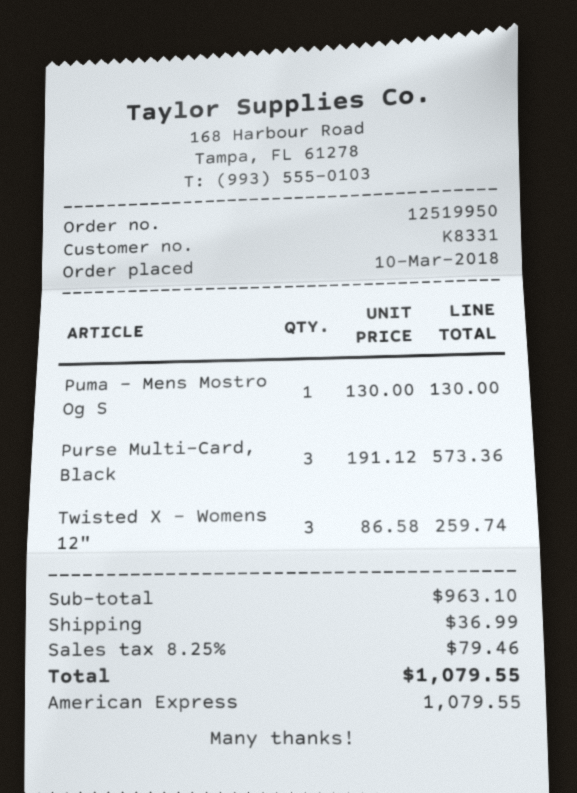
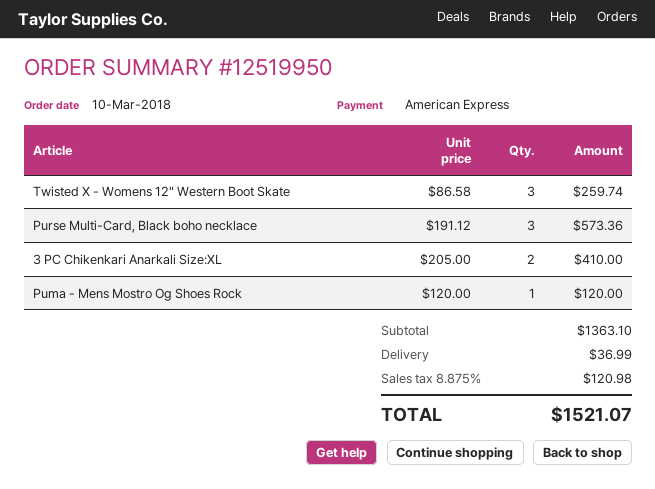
Puma - Mens Mostro Og S: 1 x 130.00 = 130.00 -> 1 x 120.00 = 120.00
3 PC Chikenkari Anarkali Size:XL: none -> 2 x 205.00 = 410.00
subtotal: 963.10 -> 1363.10
tax: 8.25% = 79.46 -> 8.875% = 120.98
total: 1079.55 -> 1521.07

